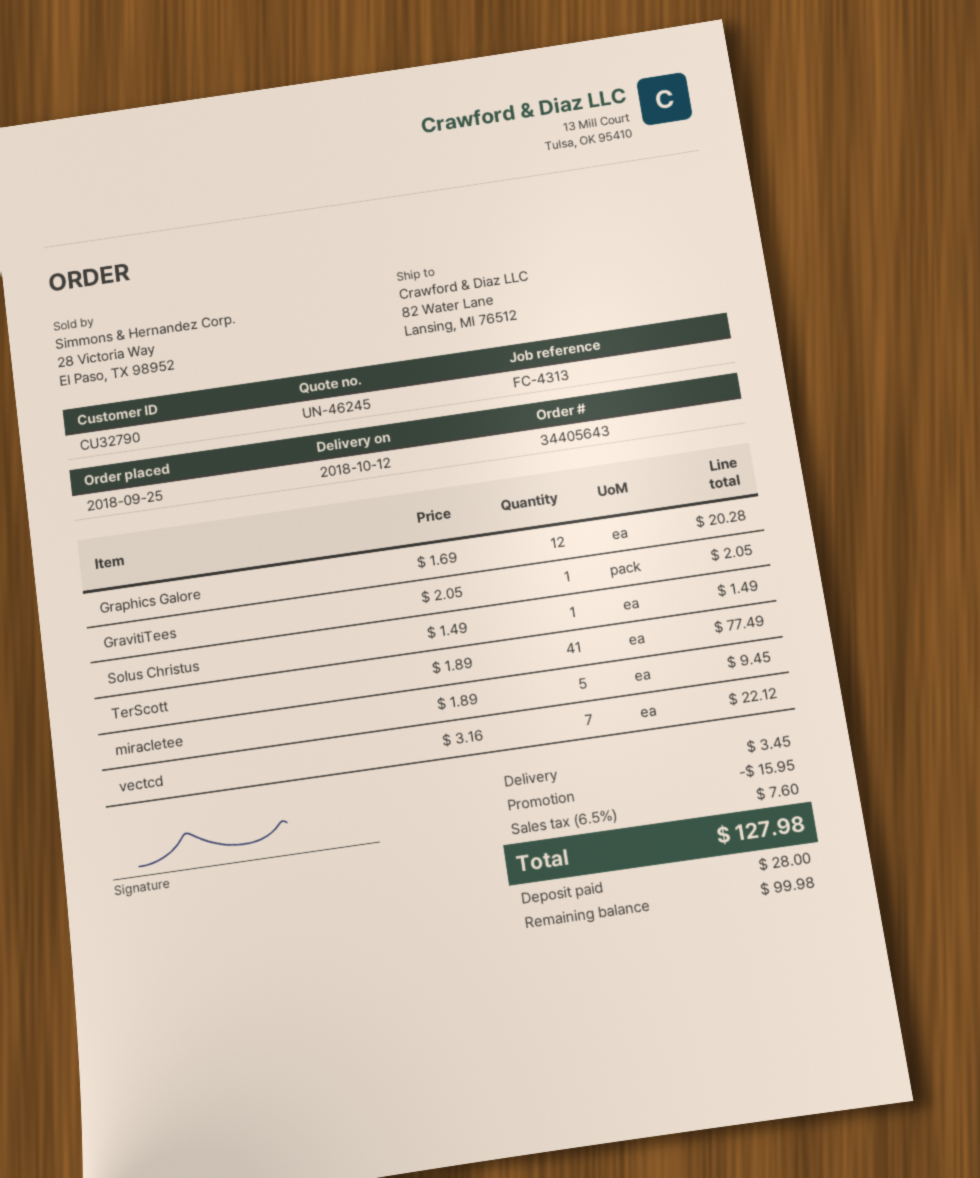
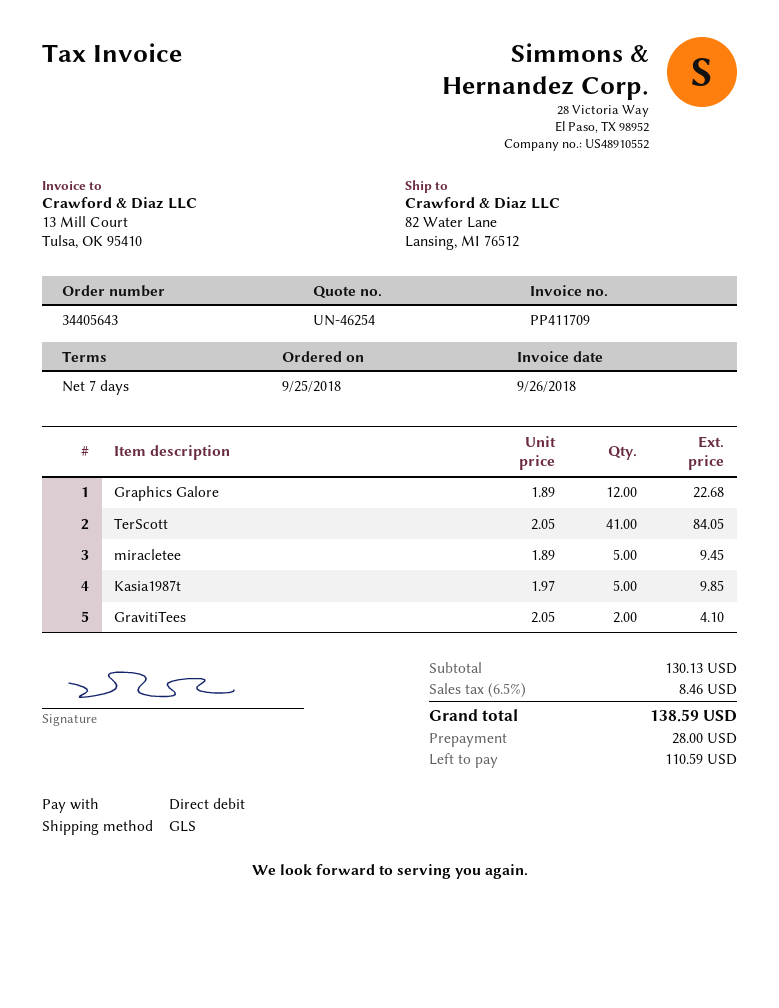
quote number: UN-46245 -> UN-46254
Graphics Galore: 12 x 1.69 = 20.28 -> 12 x 1.89 = 22.68
GravitiTees: 1 x 2.05 = 2.05 -> 2 x 2.05 = 4.10
Solus Christus: 1 x 1.49 = 1.49 -> none
TerScott: 41 x 1.89 = 77.49 -> 41 x 2.05 = 84.05
vectcd: 7 x 3.16 = 22.12 -> none
Kasia1987t: none -> 5 x 1.97 = 9.85
discount: 15.95 -> none
shipping: 3.45 -> none
tax: 6.5% = 7.60 -> 6.5% = 8.46
total: 127.98 -> 138.59
balance: 99.98 -> 110.59

